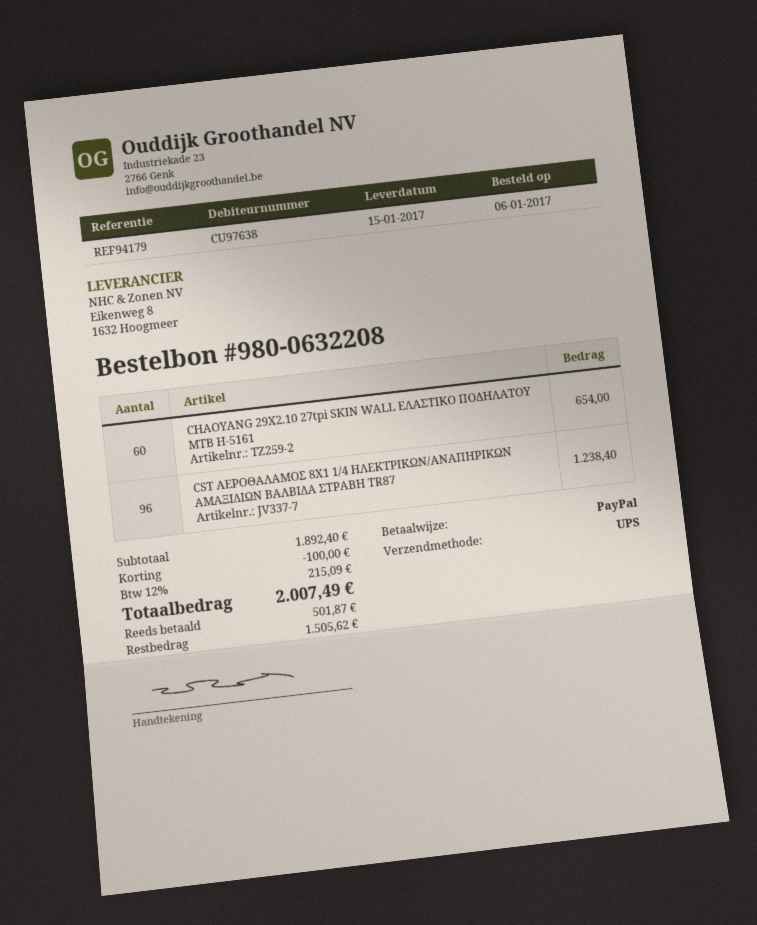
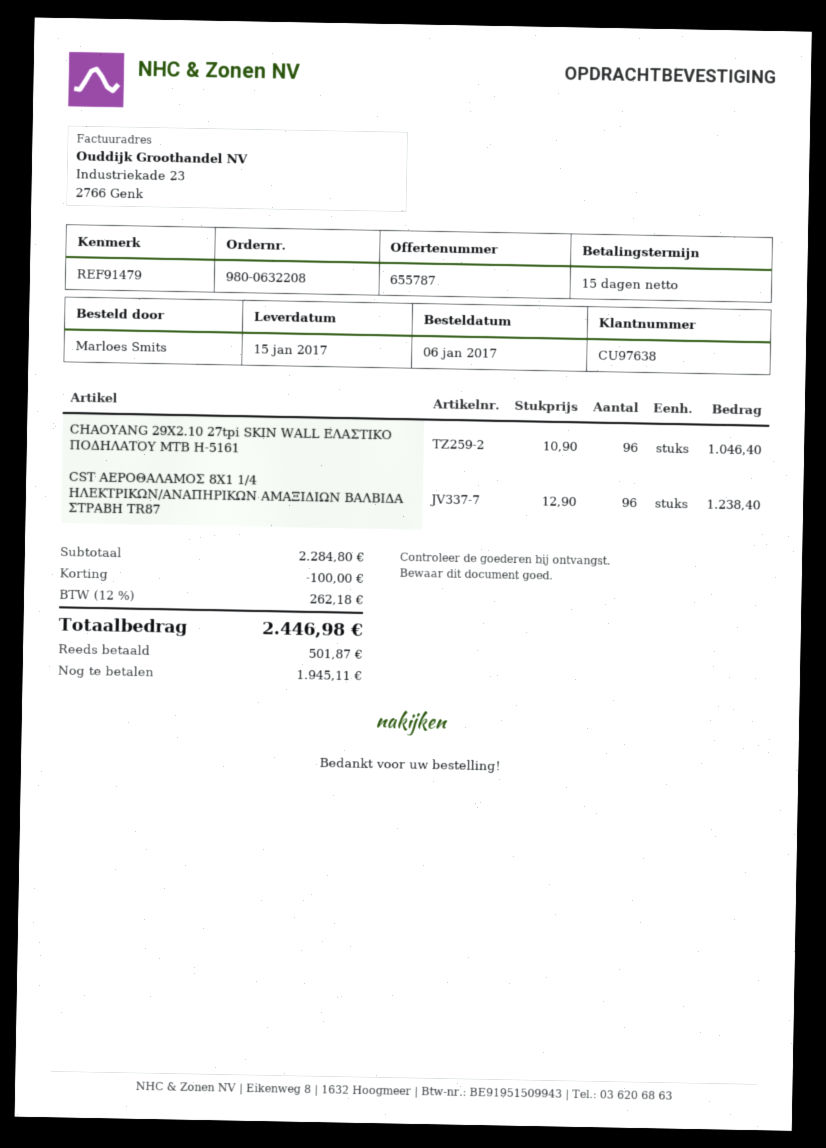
reference: REF94179 -> REF91479
CHAOYANG 29X2.10 27tpi SKIN WALL ΕΛΑΣΤΙΚΟ ΠΟΔΗΛΑΤΟΥ MTB Η-5161: 60 for 654.00 -> 96 for 1046.40
subtotal: 1892.40 -> 2284.80
tax: 12% = 215.09 -> 12% = 262.18
total: 2007.49 -> 2446.98
balance: 1505.62 -> 1945.11

